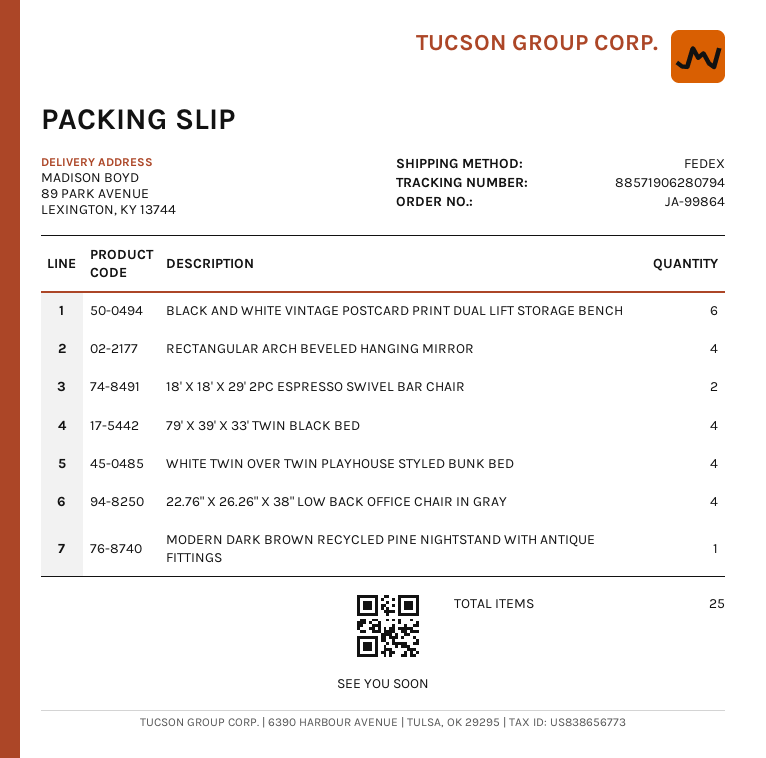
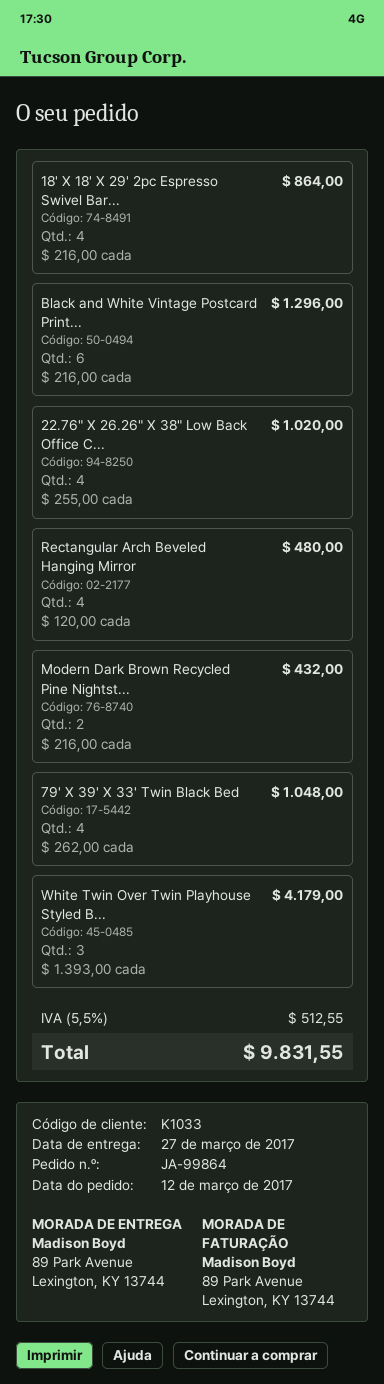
18' X 18' X 29' 2PC ESPRESSO SWIVEL BAR CHAIR: 2 -> 4
WHITE TWIN OVER TWIN PLAYHOUSE STYLED BUNK BED: 4 -> 3
MODERN DARK BROWN RECYCLED PINE NIGHTSTAND WITH ANTIQUE FITTINGS: 1 -> 2

